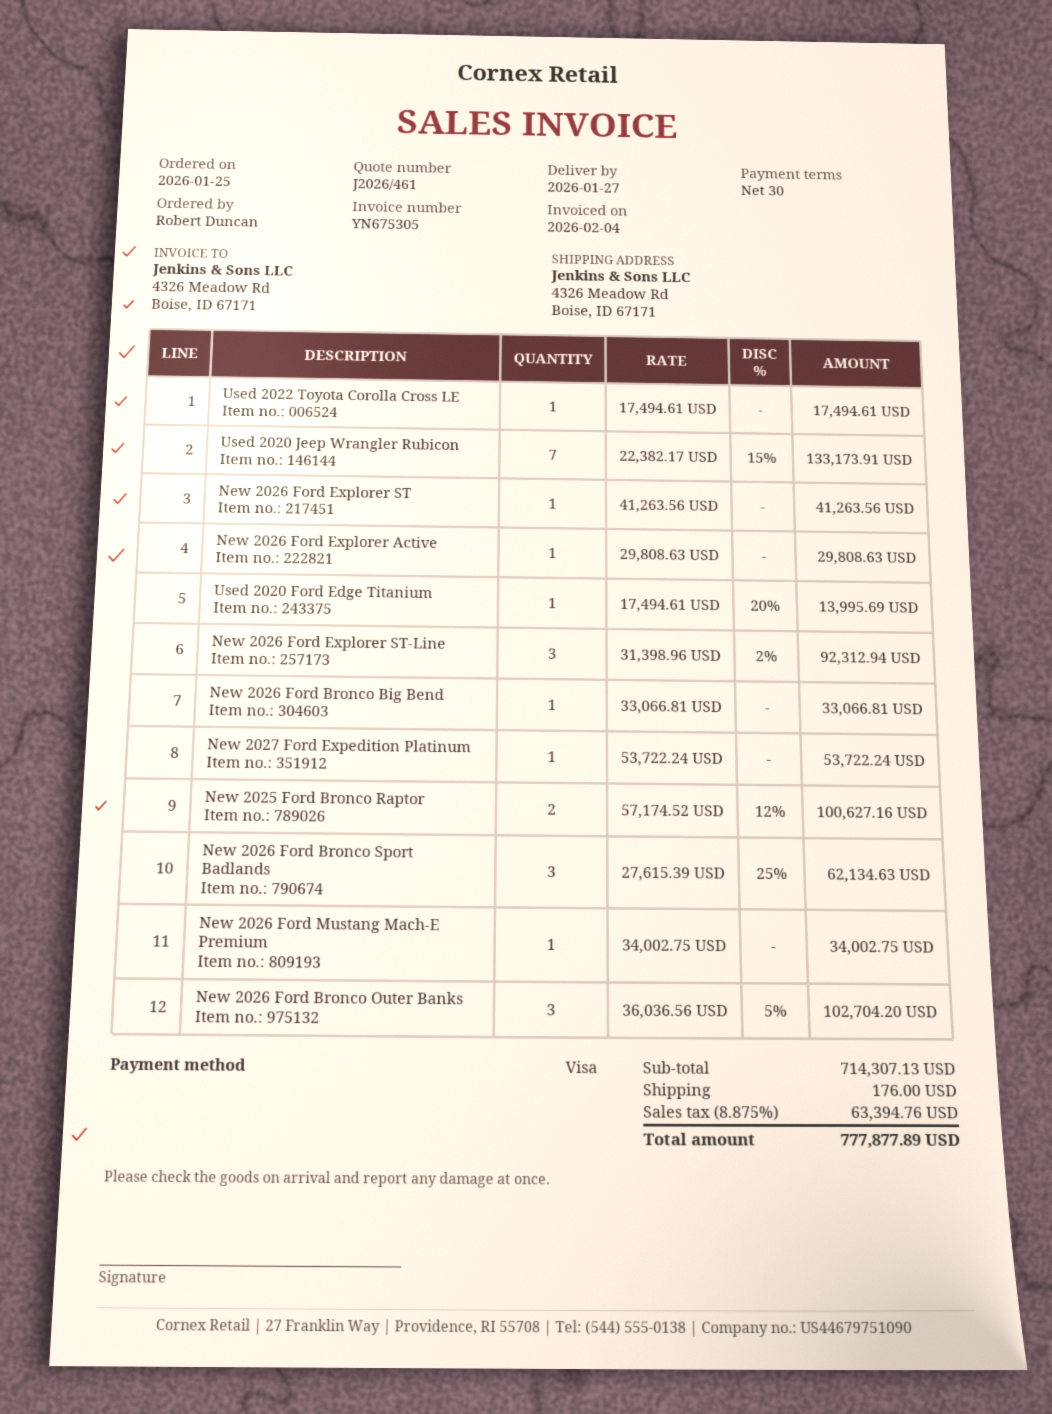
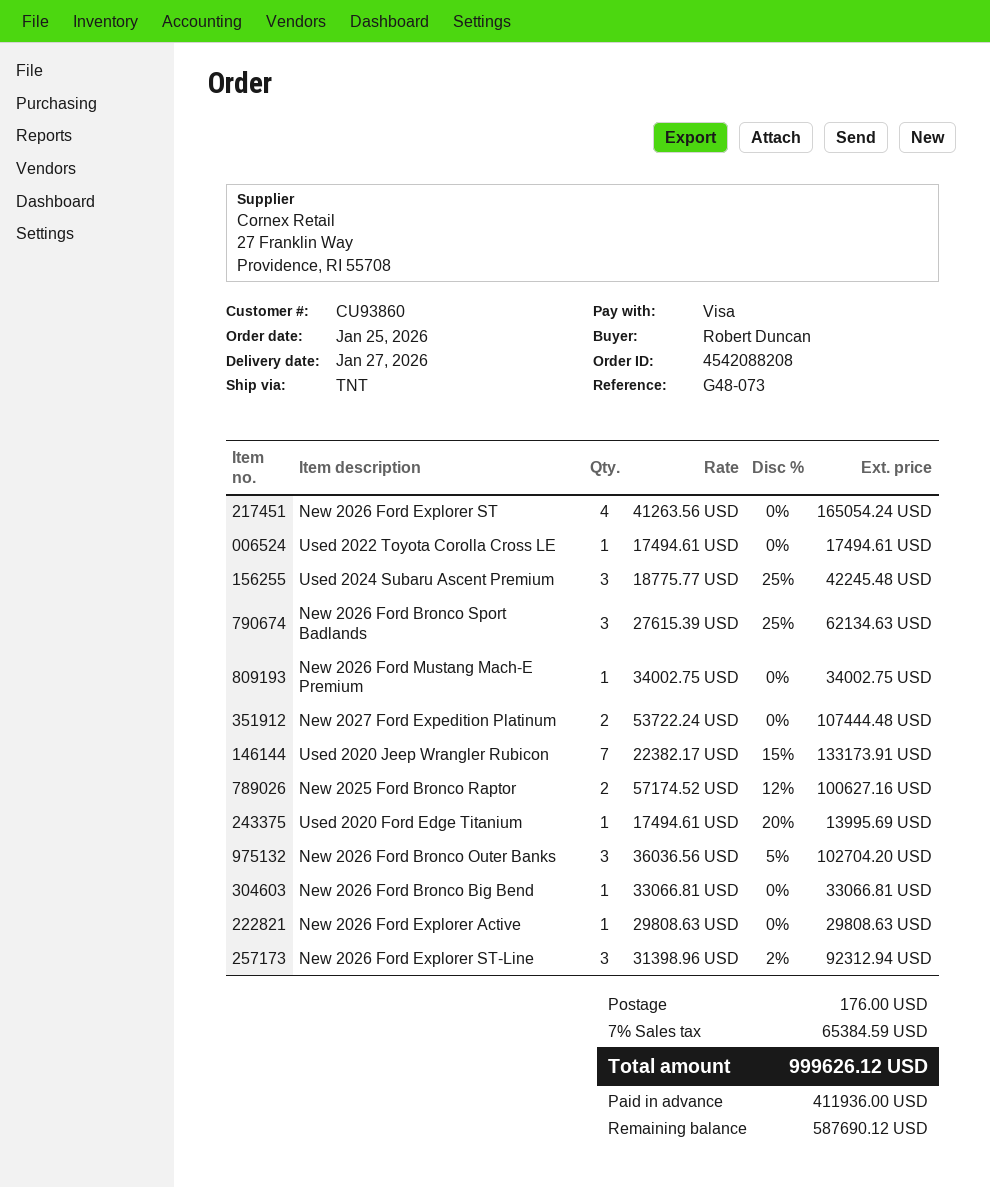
New 2026 Ford Explorer ST: 1 x 41263.56 = 41263.56 -> 4 x 41263.56 = 165054.24
New 2027 Ford Expedition Platinum: 1 x 53722.24 = 53722.24 -> 2 x 53722.24 = 107444.48
Used 2024 Subaru Ascent Premium: none -> 3 x 18775.77 - 25% = 42245.48
tax: 8.875% = 63394.76 -> 7% = 65384.59
total: 777877.89 -> 999626.12

